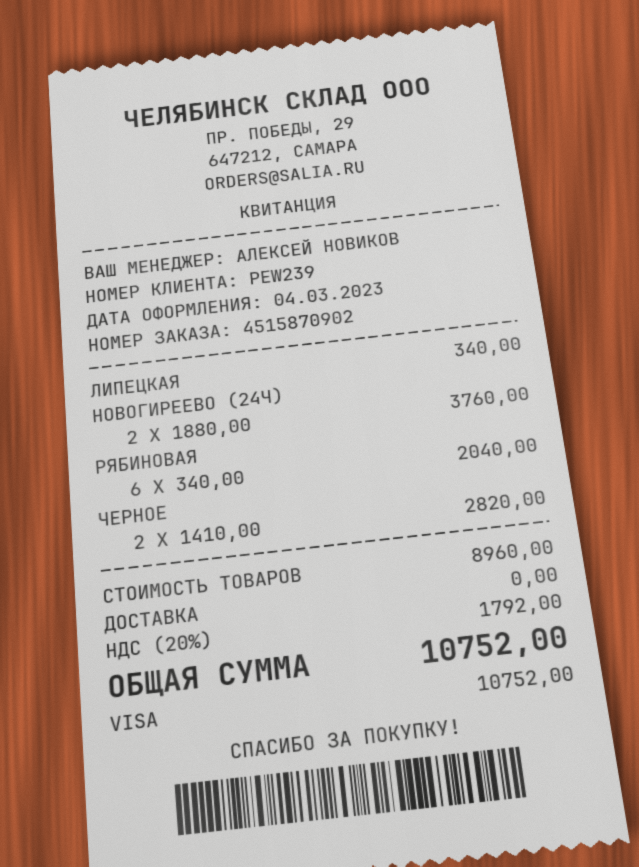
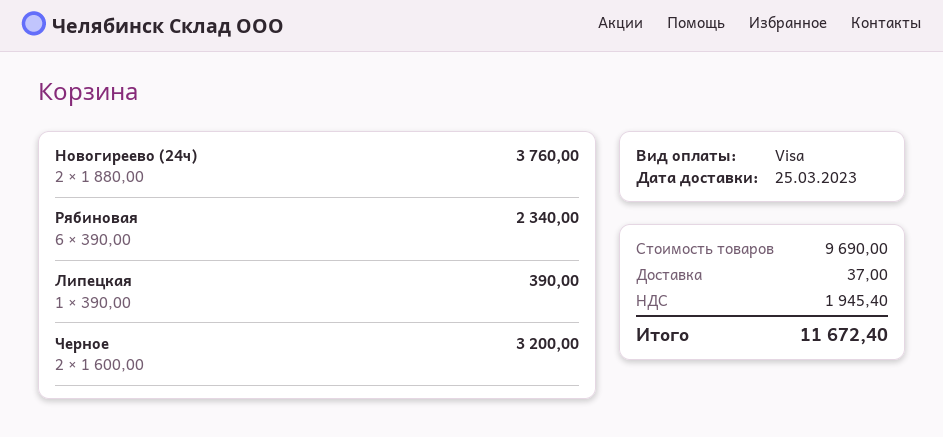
ЛИПЕЦКАЯ: 1 x 340.00 = 340.00 -> 1 x 390.00 = 390.00
РЯБИНОВАЯ: 6 x 340.00 = 2040.00 -> 6 x 390.00 = 2340.00
ЧЕРНОЕ: 2 x 1410.00 = 2820.00 -> 2 x 1600.00 = 3200.00
subtotal: 8960.00 -> 9690.00
shipping: 0.00 -> 37.00
tax: 1792.00 -> 1945.40
total: 10752.00 -> 11672.40

